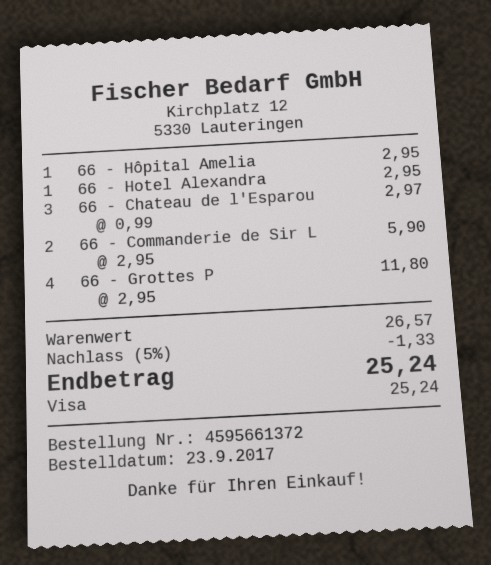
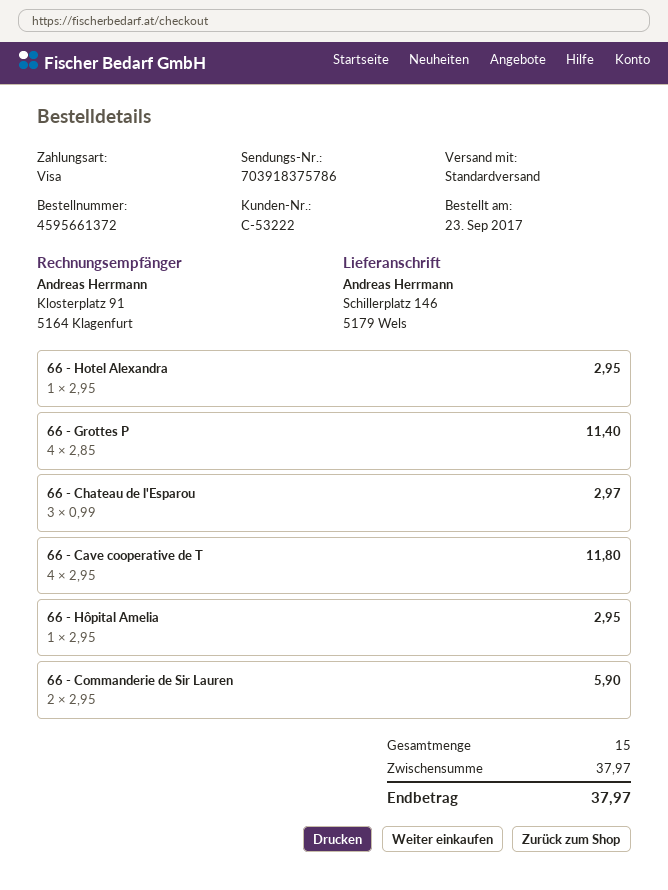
66 - Grottes P: 4 x 2.95 = 11.80 -> 4 x 2.85 = 11.40
66 - Cave cooperative de T: none -> 4 x 2.95 = 11.80
subtotal: 26.57 -> 37.97
discount: 5% = 1.33 -> none
total: 25.24 -> 37.97

